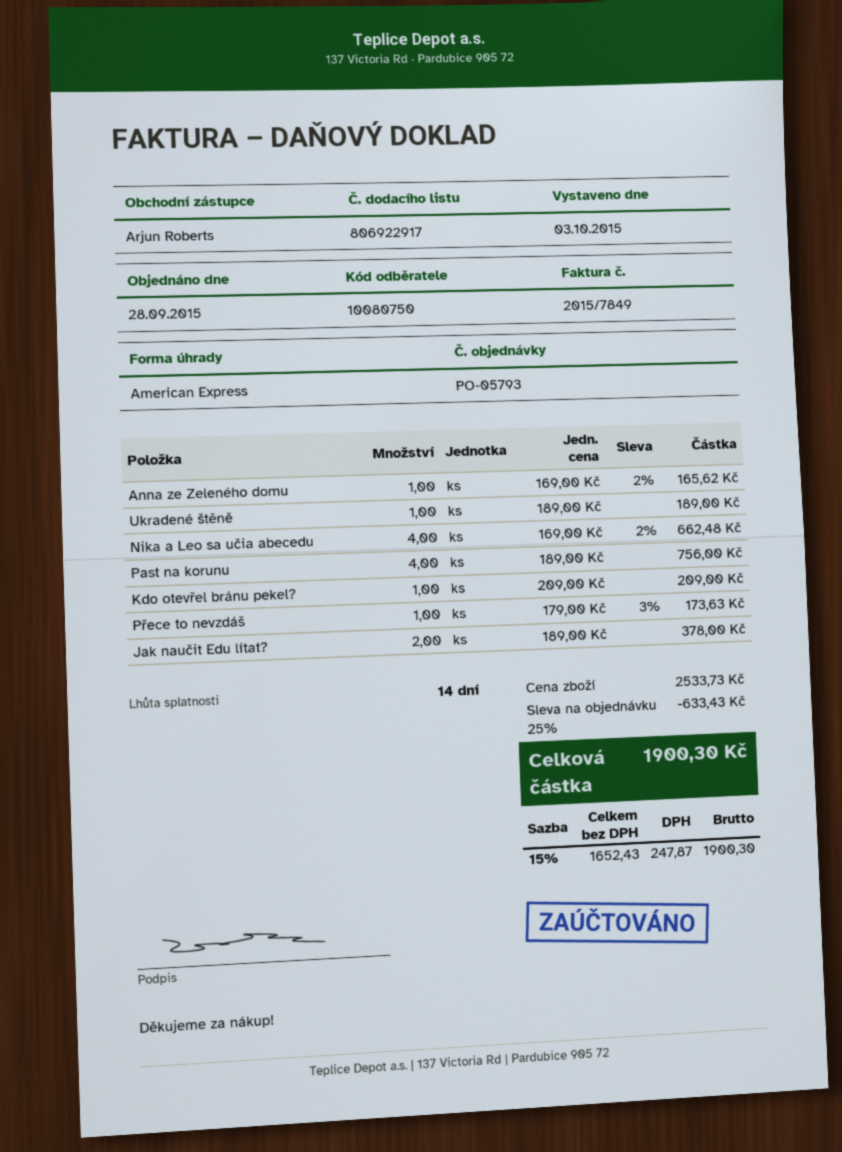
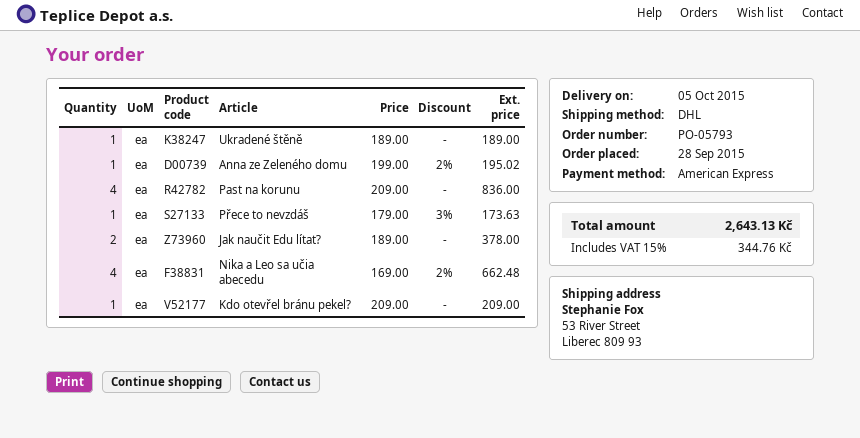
Anna ze Zeleného domu: 1 x 169.00 - 2% = 165.62 -> 1 x 199.00 - 2% = 195.02
Past na korunu: 4 x 189.00 = 756.00 -> 4 x 209.00 = 836.00
discount: 25% = 633.43 -> none
tax: 15% = 247.87 -> 15% = 344.76
total: 1900.30 -> 2643.13

